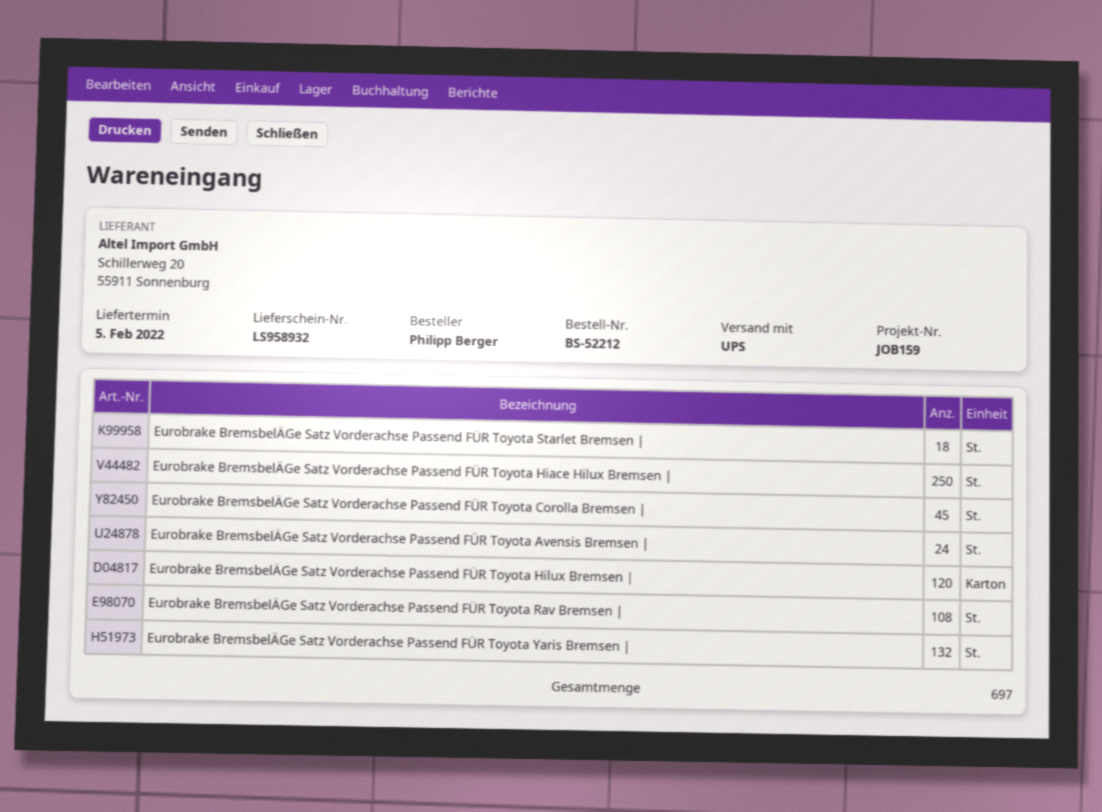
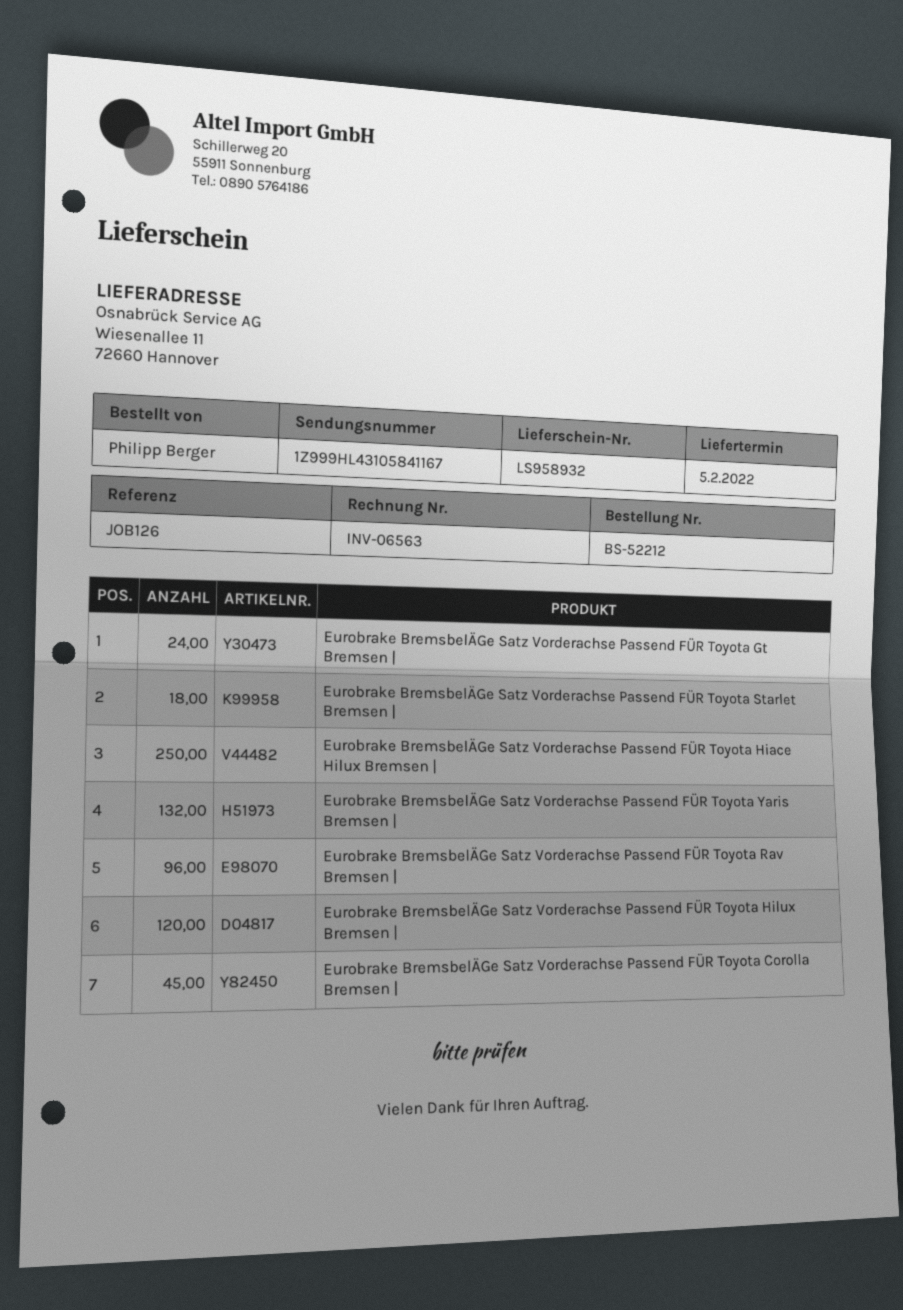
reference: JOB159 -> JOB126
Eurobrake BremsbelÄGe Satz Vorderachse Passend FÜR Toyota Avensis Bremsen |: 24 -> none
Eurobrake BremsbelÄGe Satz Vorderachse Passend FÜR Toyota Rav Bremsen |: 108 -> 96
Eurobrake BremsbelÄGe Satz Vorderachse Passend FÜR Toyota Gt Bremsen |: none -> 24

